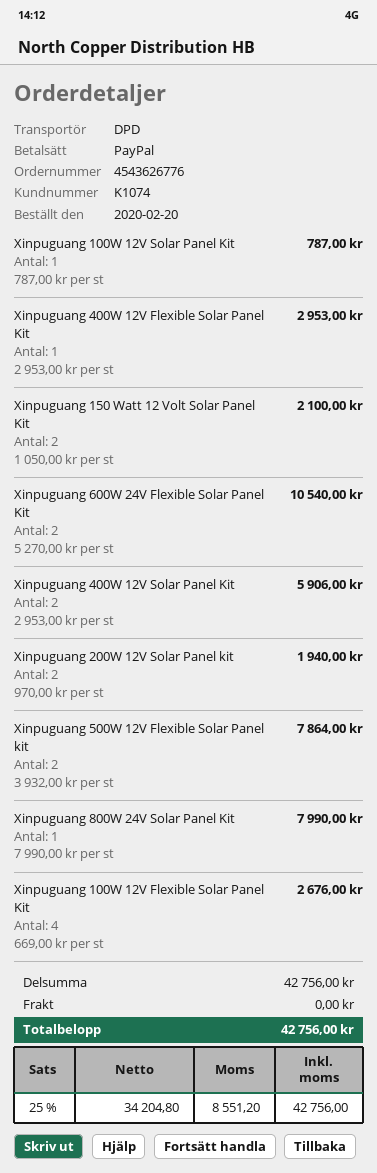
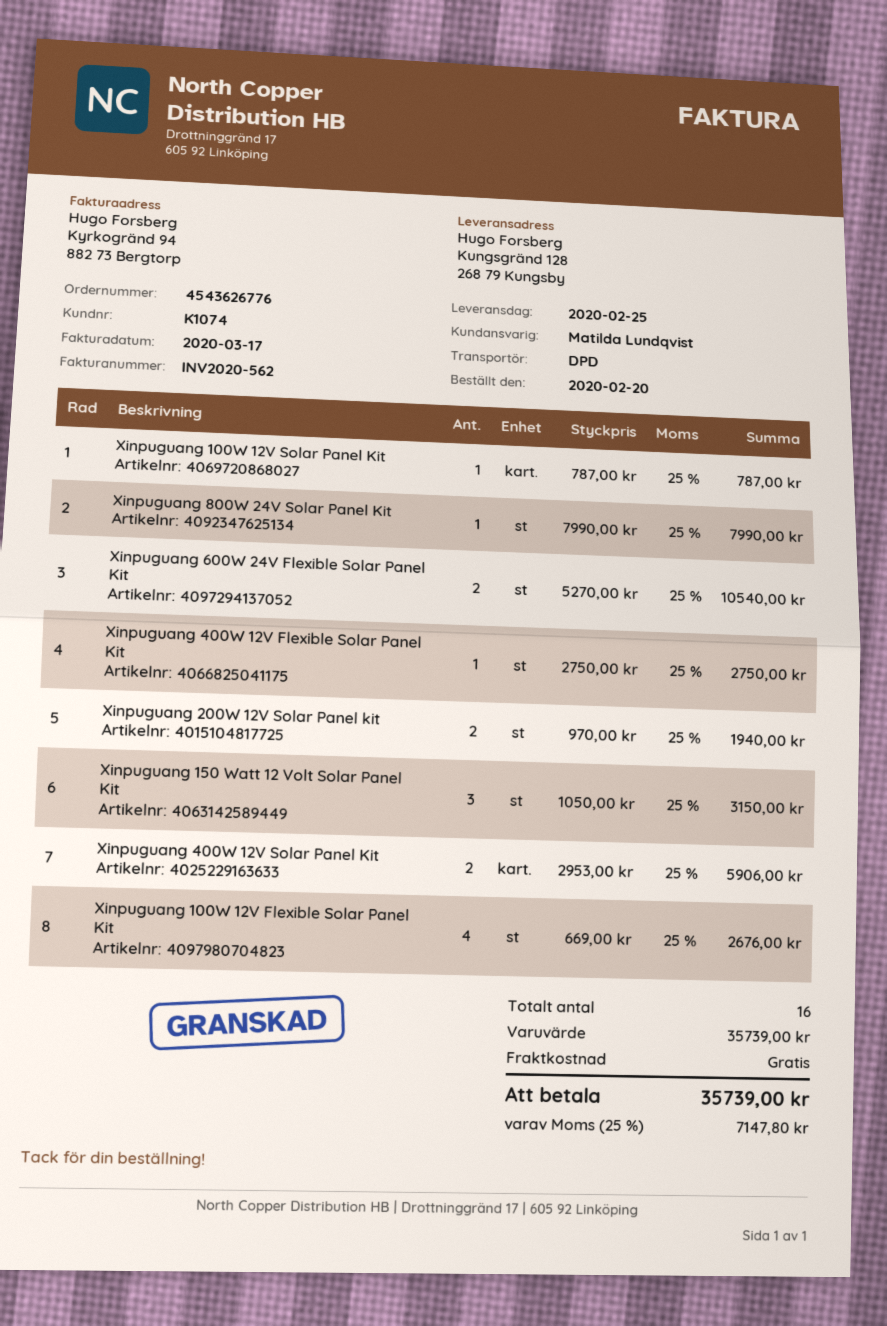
Xinpuguang 400W 12V Flexible Solar Panel Kit: 1 x 2953.00 = 2953.00 -> 1 x 2750.00 = 2750.00
Xinpuguang 150 Watt 12 Volt Solar Panel Kit: 2 x 1050.00 = 2100.00 -> 3 x 1050.00 = 3150.00
Xinpuguang 500W 12V Flexible Solar Panel kit: 2 x 3932.00 = 7864.00 -> none
subtotal: 42756.00 -> 35739.00
tax: 25% = 8551.20 -> 25% = 7147.80
total: 42756.00 -> 35739.00

